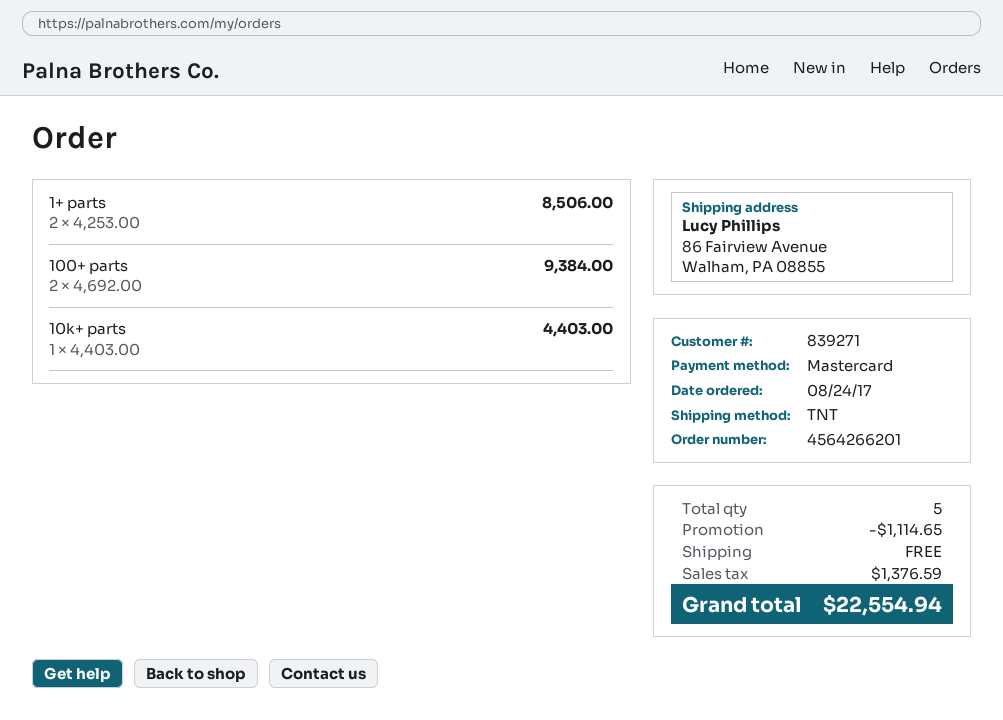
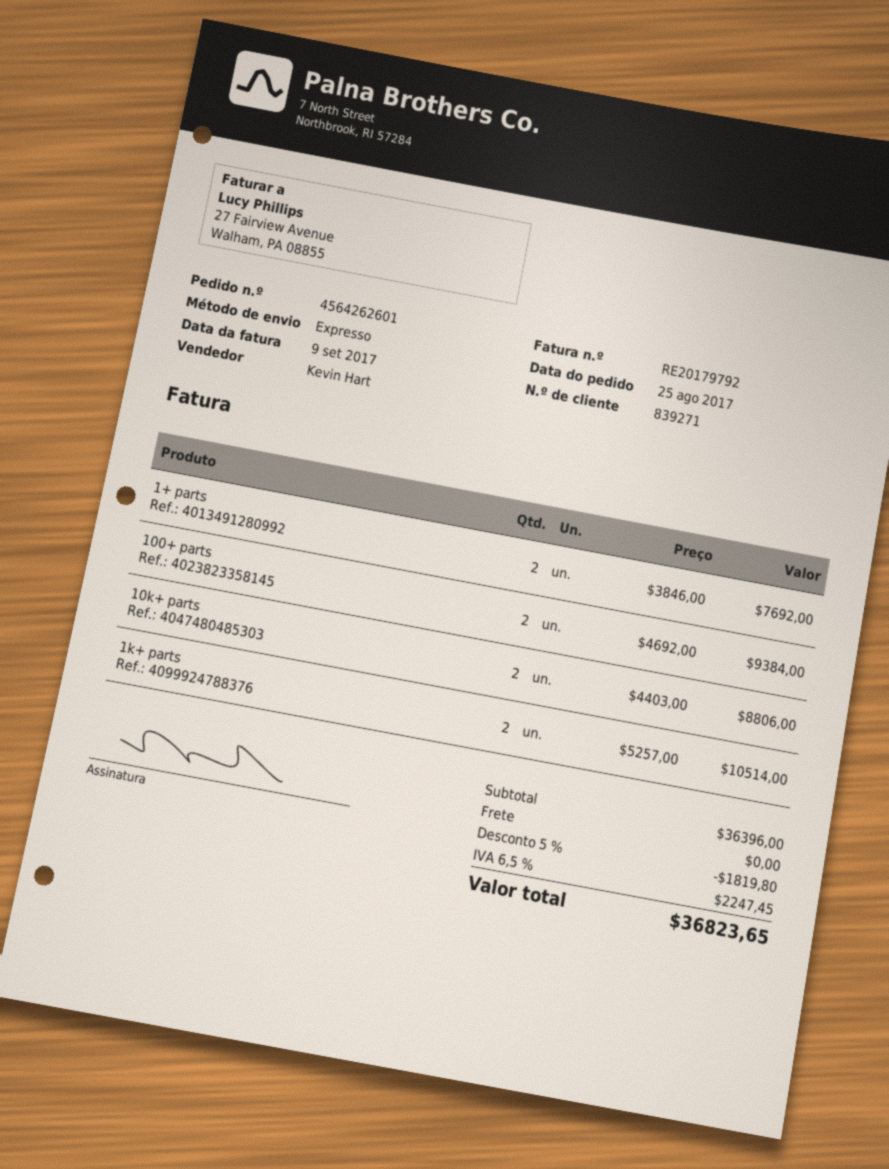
order number: 4564266201 -> 4564262601
order date: 2017-08-24 -> 2017-08-25
shipping method: TNT -> express
1+ parts: 2 x 4253.00 = 8506.00 -> 2 x 3846.00 = 7692.00
10k+ parts: 1 x 4403.00 = 4403.00 -> 2 x 4403.00 = 8806.00
1k+ parts: none -> 2 x 5257.00 = 10514.00
discount: 1114.65 -> 1819.80
tax: 1376.59 -> 2247.45
total: 22554.94 -> 36823.65

